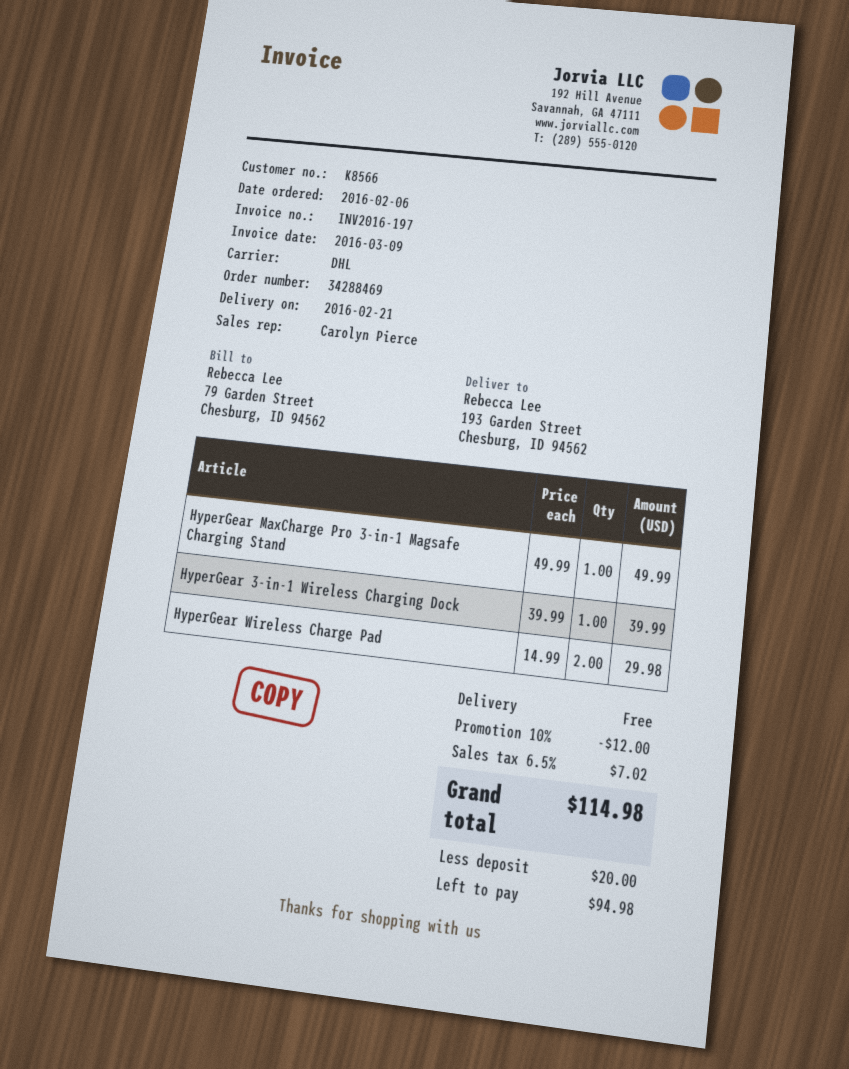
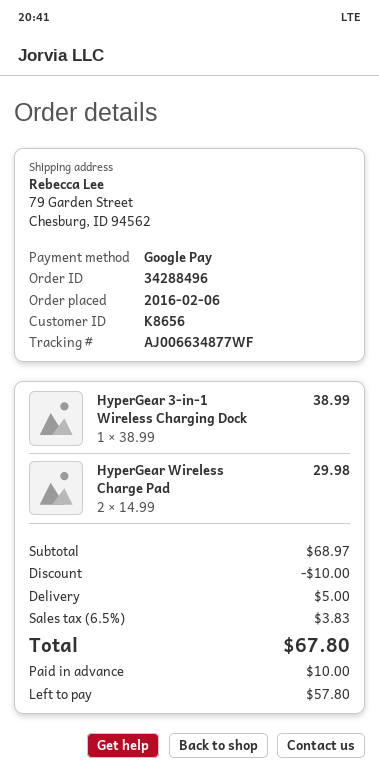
order number: 34288469 -> 34288496
customer number: K8566 -> K8656
ship to: 193 Garden Street, Chesburg, ID 94562 -> 79 Garden Street, Chesburg, ID 94562
HyperGear MaxCharge Pro 3-in-1 Magsafe Charging Stand: 1 x 49.99 = 49.99 -> none
HyperGear 3-in-1 Wireless Charging Dock: 1 x 39.99 = 39.99 -> 1 x 38.99 = 38.99
discount: 12.00 -> 10.00
shipping: 0.00 -> 5.00
tax: 6.5% = 7.02 -> 6.5% = 3.83
total: 114.98 -> 67.80
deposit: 20.00 -> 10.00
balance: 94.98 -> 57.80

